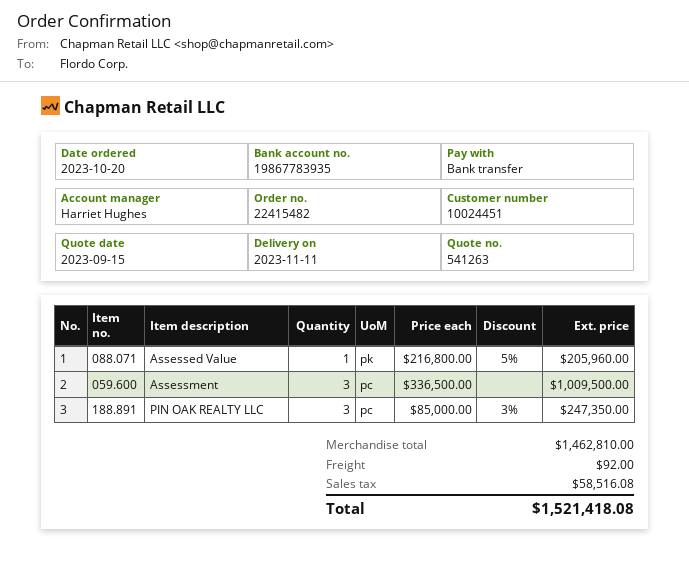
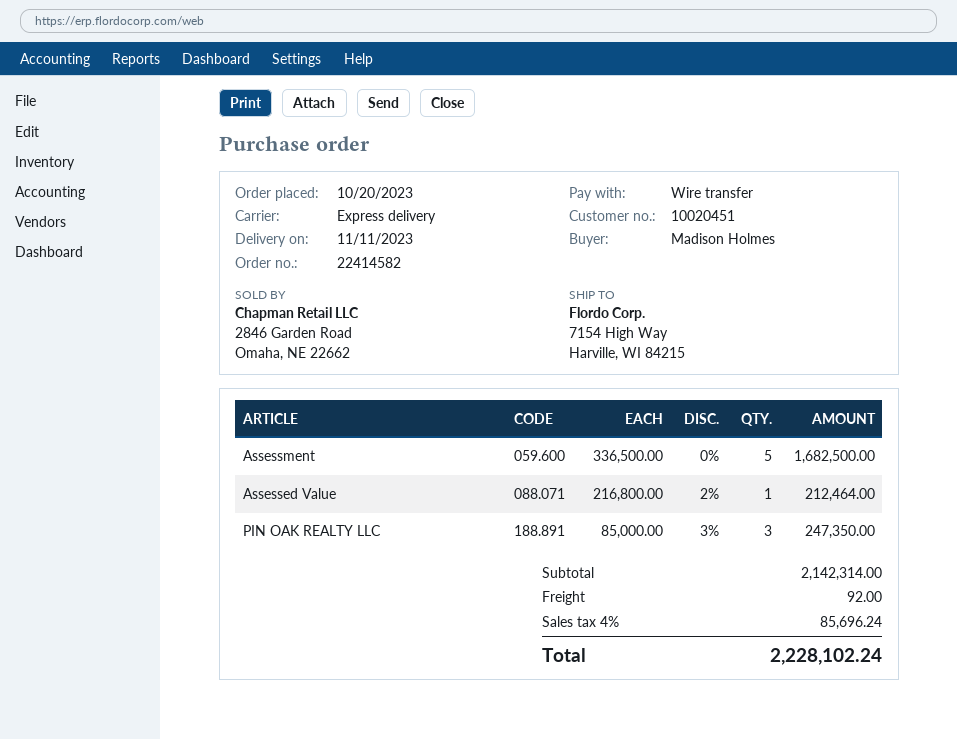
order number: 22415482 -> 22414582
customer number: 10024451 -> 10020451
Assessed Value: 1 x 216800.00 - 5% = 205960.00 -> 1 x 216800.00 - 2% = 212464.00
Assessment: 3 x 336500.00 = 1009500.00 -> 5 x 336500.00 = 1682500.00
subtotal: 1462810.00 -> 2142314.00
tax: 58516.08 -> 85696.24
total: 1521418.08 -> 2228102.24

